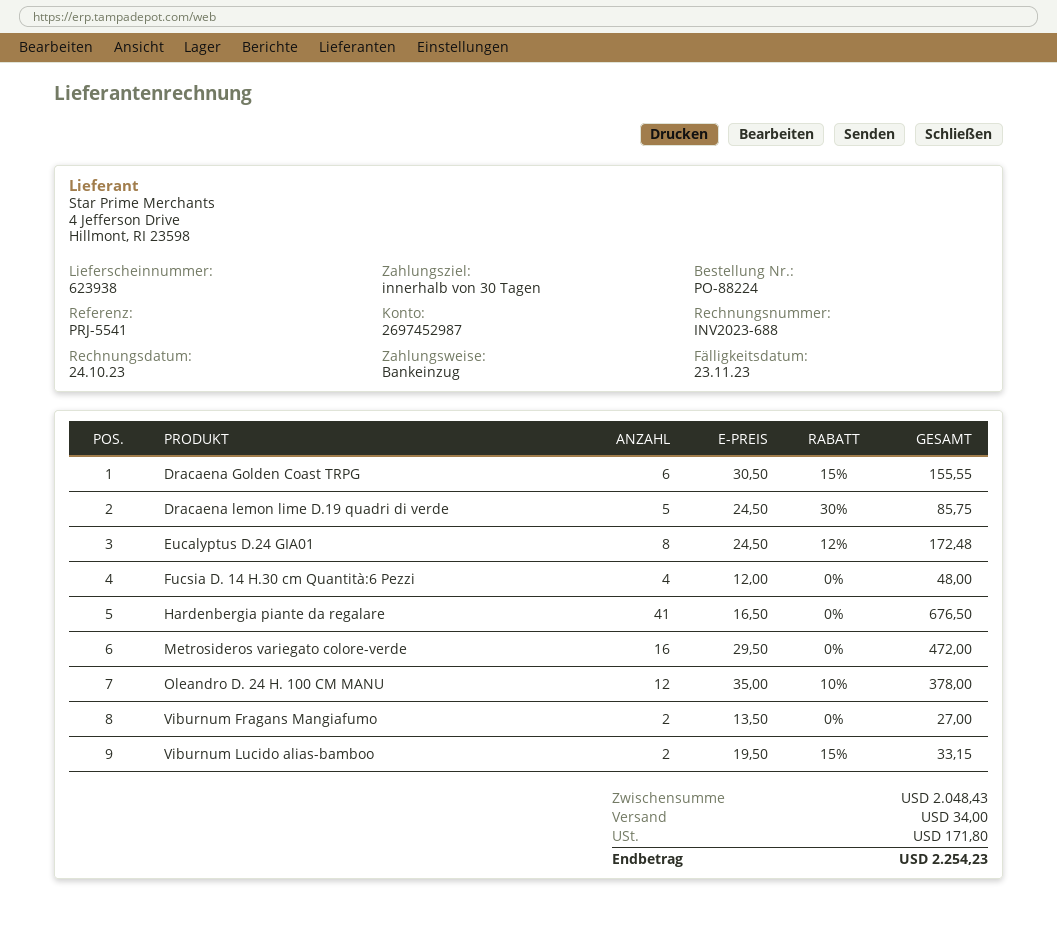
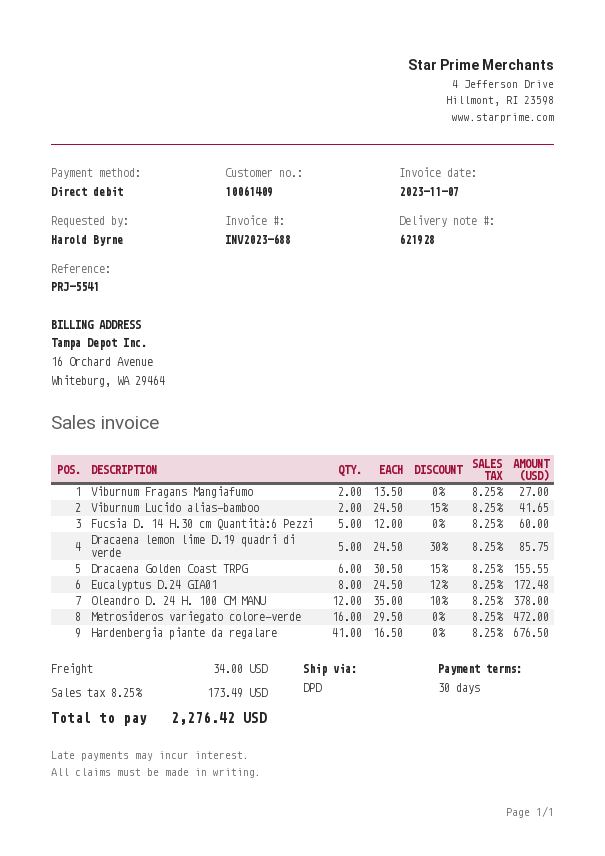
delivery note number: 623938 -> 621928
invoice date: 2023-10-24 -> 2023-11-07
Fucsia D. 14 H.30 cm Quantità:6 Pezzi: 4 x 12.00 = 48.00 -> 5 x 12.00 = 60.00
Viburnum Lucido alias-bamboo: 2 x 19.50 - 15% = 33.15 -> 2 x 24.50 - 15% = 41.65
tax: 171.80 -> 173.49
total: 2254.23 -> 2276.42

